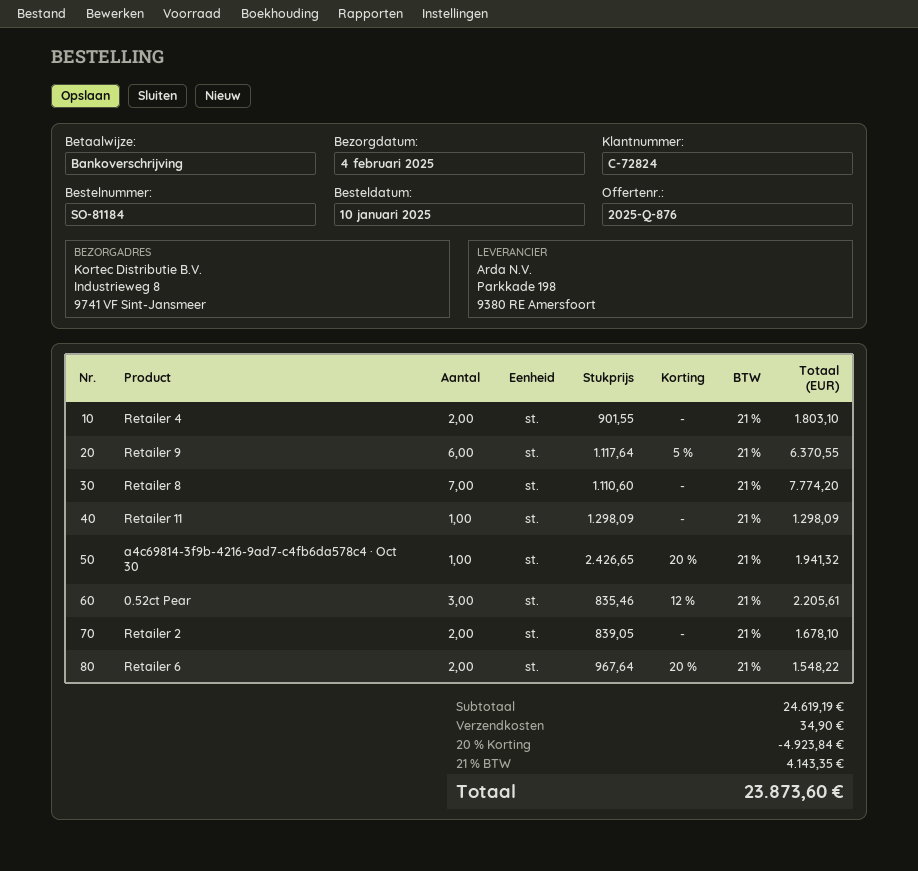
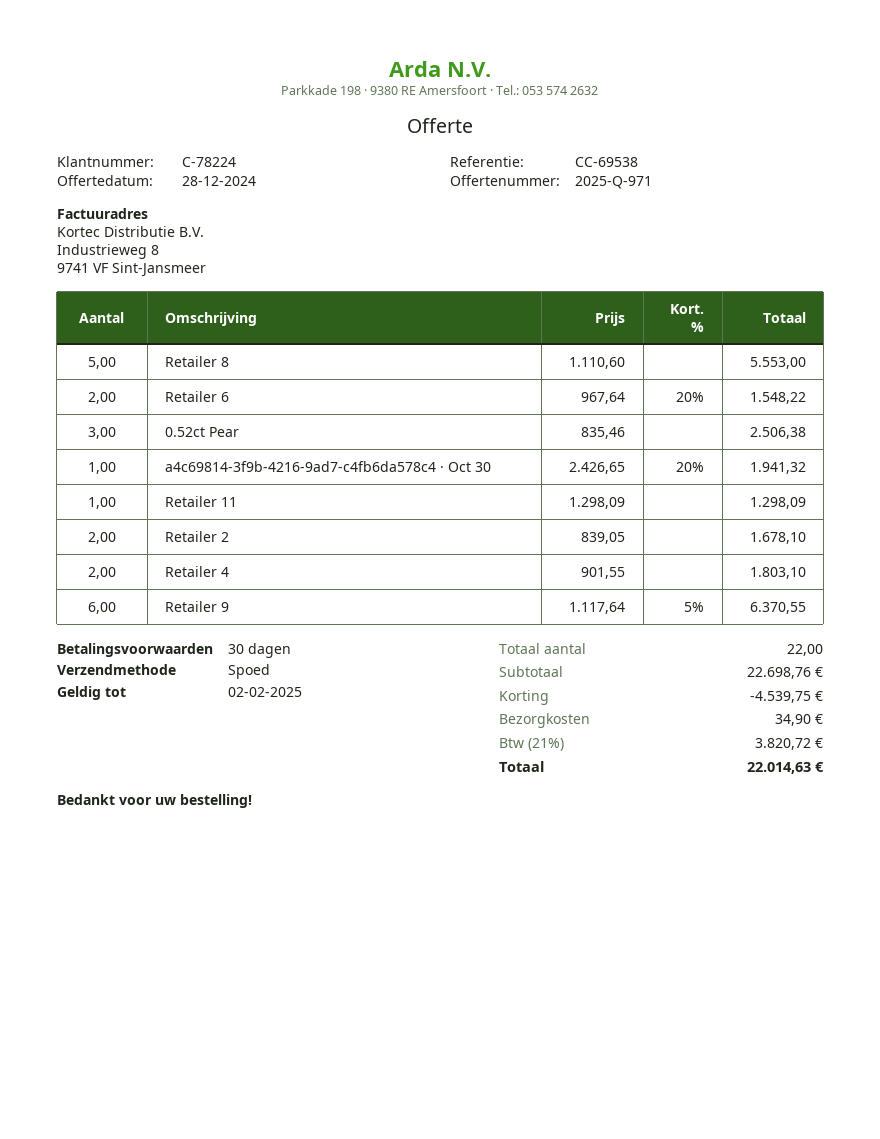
quote number: 2025-Q-876 -> 2025-Q-971
customer number: C-72824 -> C-78224
Retailer 8: 7 x 1110.60 = 7774.20 -> 5 x 1110.60 = 5553.00
0.52ct Pear: 3 x 835.46 - 12% = 2205.61 -> 3 x 835.46 = 2506.38
subtotal: 24619.19 -> 22698.76
discount: 4923.84 -> 4539.75
tax: 21% = 4143.35 -> 21% = 3820.72
total: 23873.60 -> 22014.63

